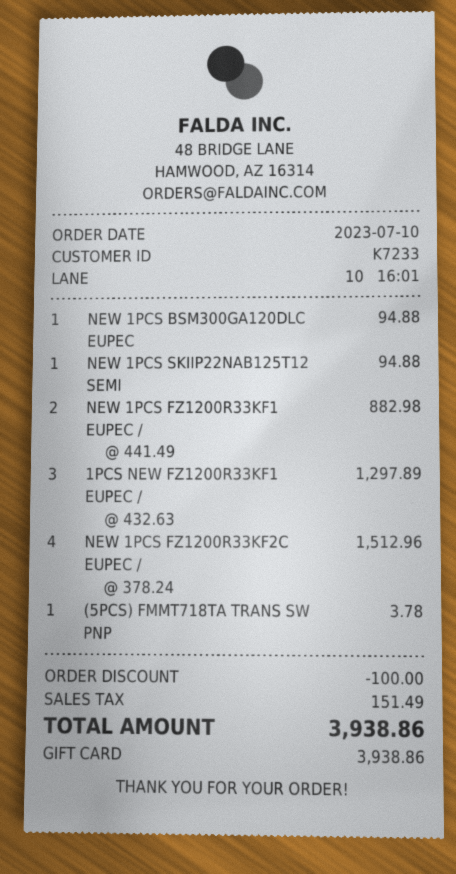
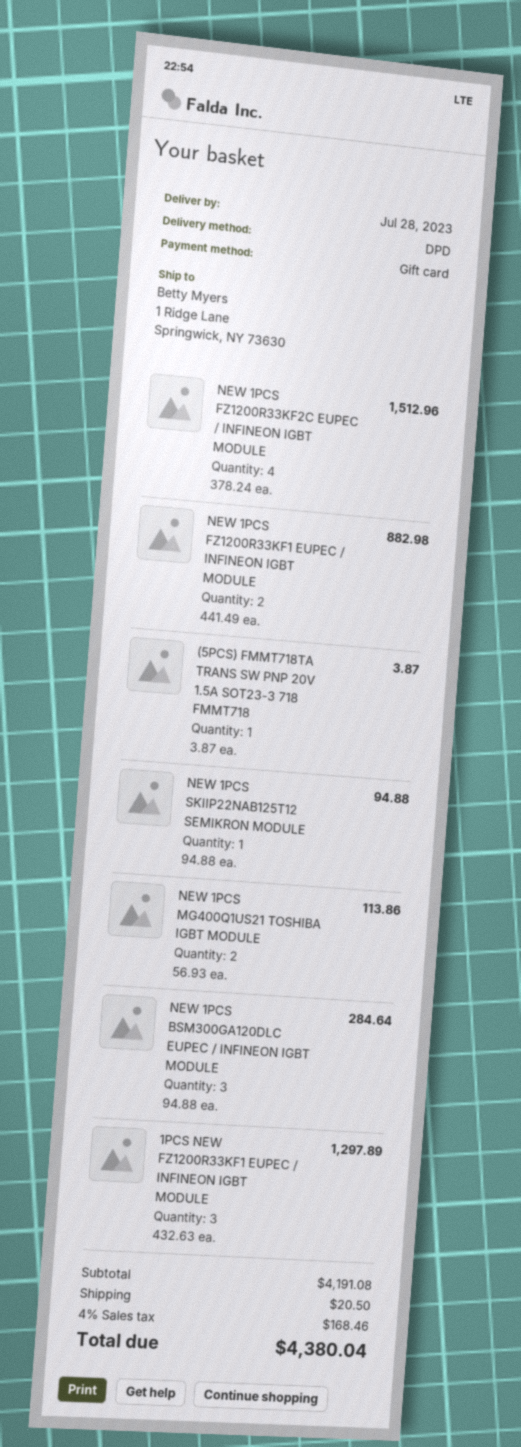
NEW 1PCS BSM300GA120DLC EUPEC: 1 x 94.88 = 94.88 -> 3 x 94.88 = 284.64
(5PCS) FMMT718TA TRANS SW PNP: 1 x 3.78 = 3.78 -> 1 x 3.87 = 3.87
NEW 1PCS MG400Q1US21 TOSHIBA IGBT MODULE: none -> 2 x 56.93 = 113.86
discount: 100.00 -> none
shipping: none -> 20.50
tax: 151.49 -> 168.46
total: 3938.86 -> 4380.04

